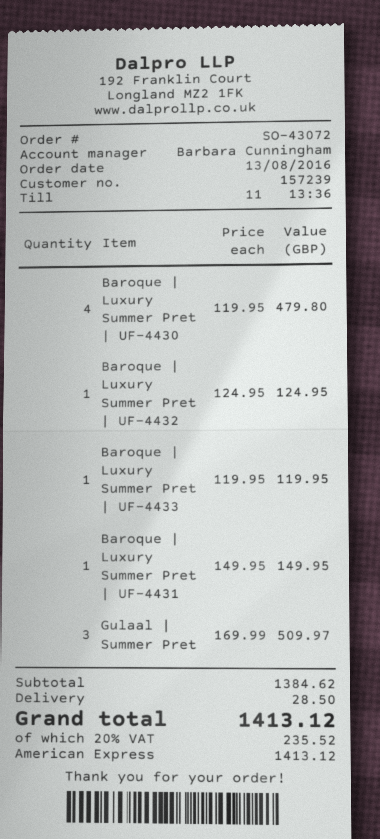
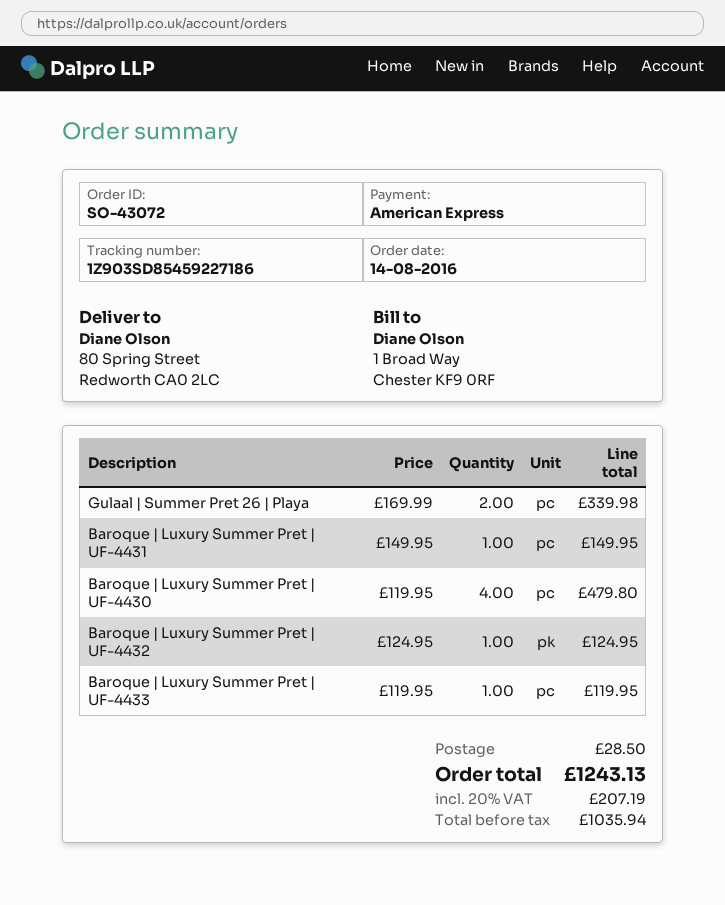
order date: 2016-08-13 -> 2016-08-14
Gulaal | Summer Pret: 3 x 169.99 = 509.97 -> 2 x 169.99 = 339.98
tax: 20% = 235.52 -> 20% = 207.19
total: 1413.12 -> 1243.13

